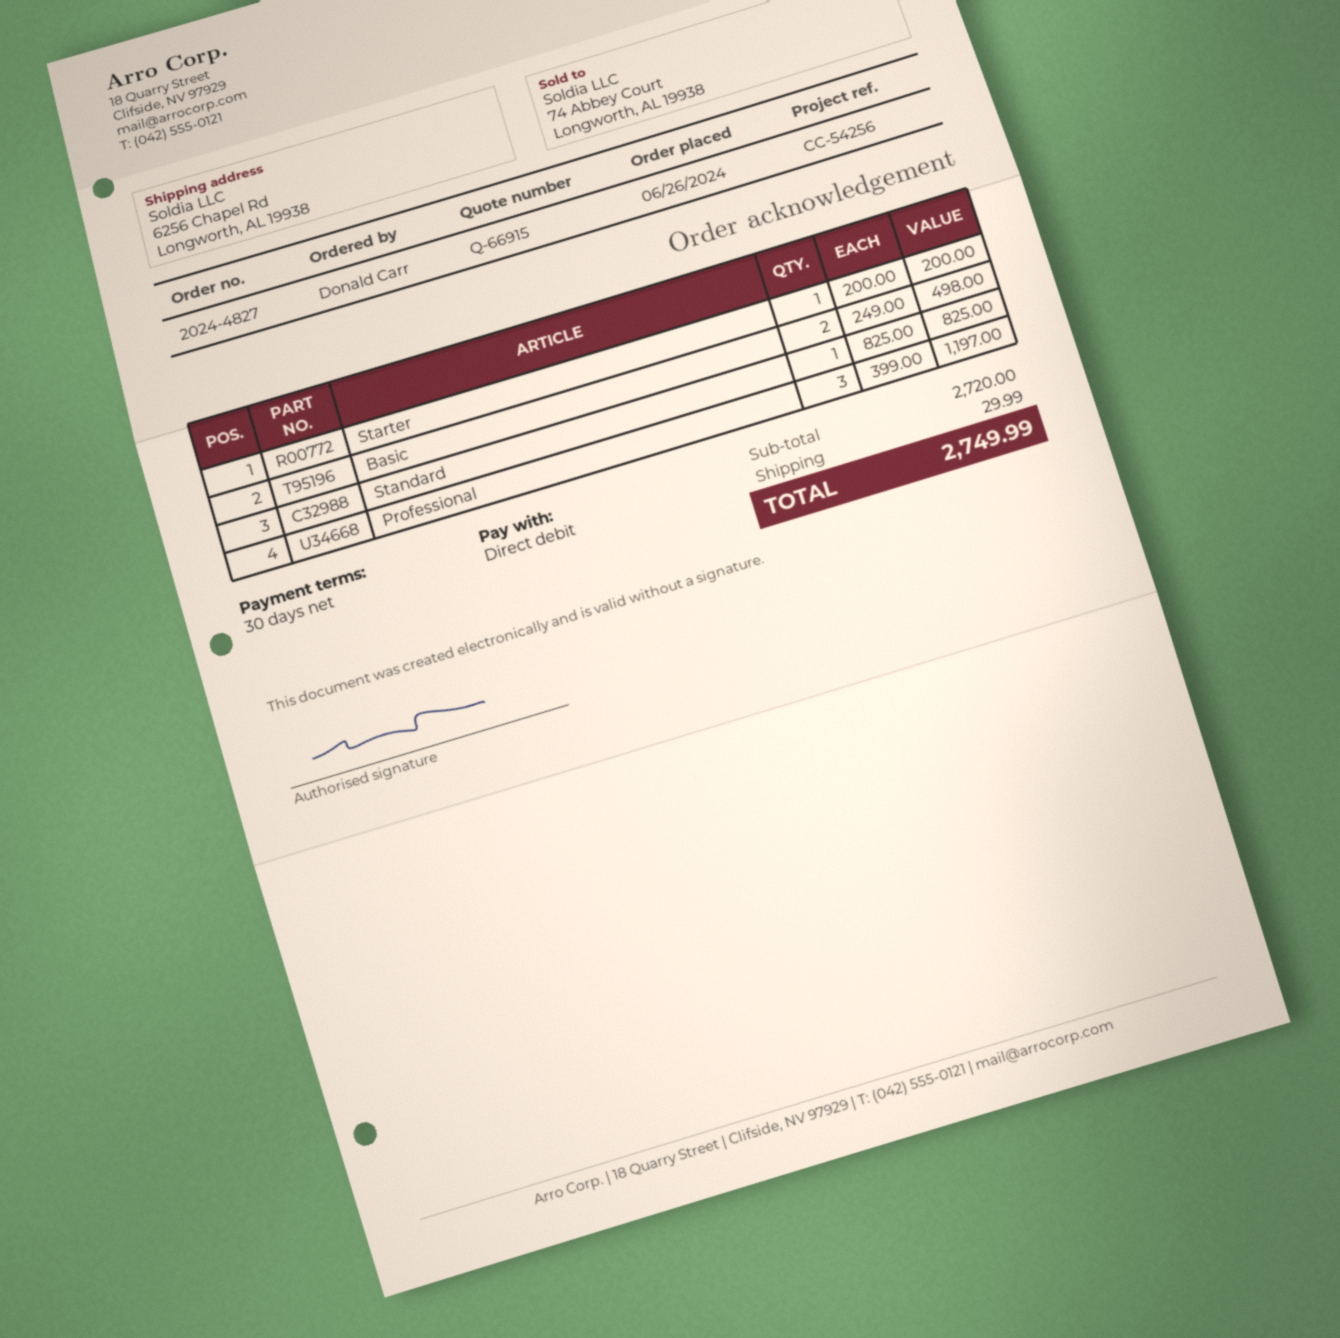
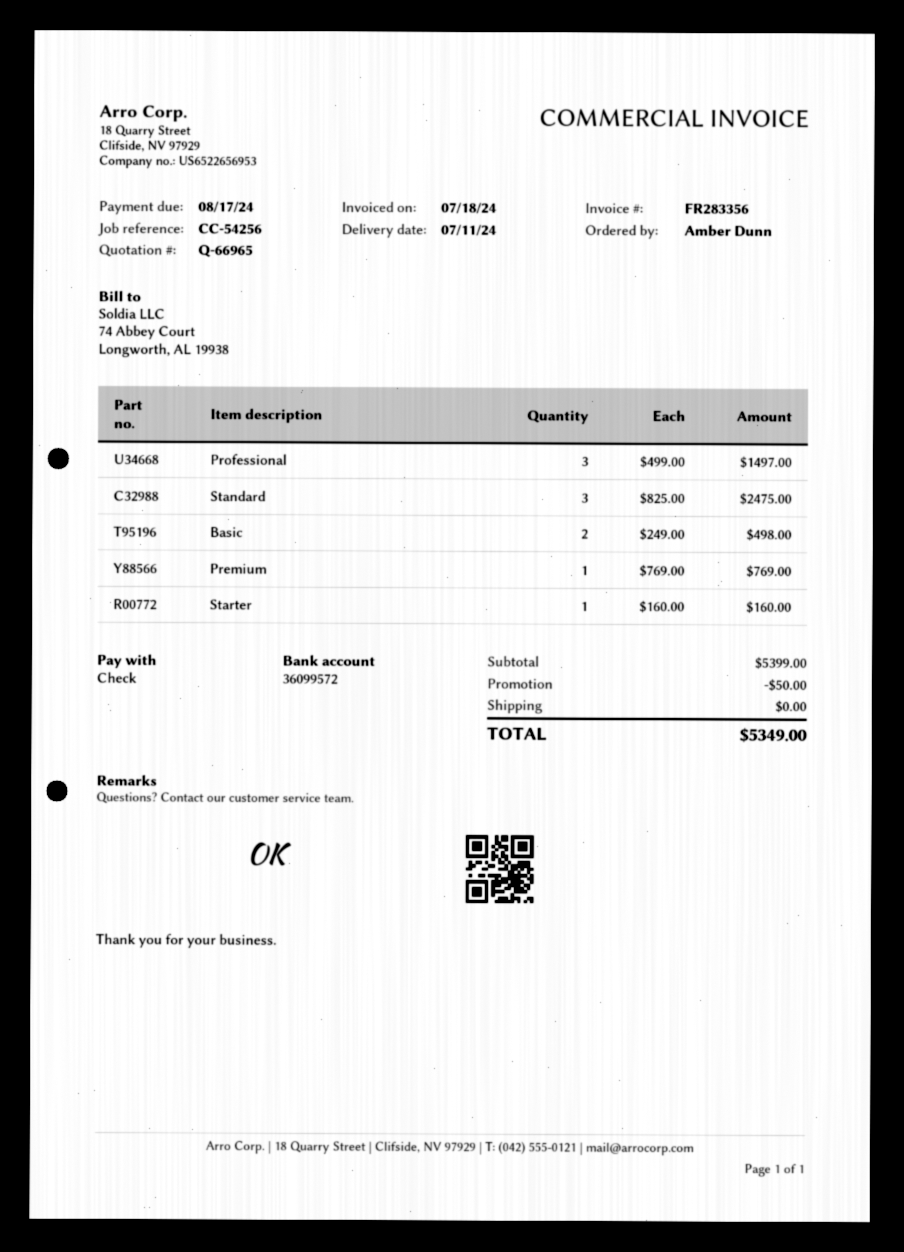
quote number: Q-66915 -> Q-66965
ordered by: Donald Carr -> Amber Dunn
payment method: direct debit -> cheque
Starter: 1 x 200.00 = 200.00 -> 1 x 160.00 = 160.00
Standard: 1 x 825.00 = 825.00 -> 3 x 825.00 = 2475.00
Professional: 3 x 399.00 = 1197.00 -> 3 x 499.00 = 1497.00
Premium: none -> 1 x 769.00 = 769.00
subtotal: 2720.00 -> 5399.00
discount: none -> 50.00
shipping: 29.99 -> 0.00
total: 2749.99 -> 5349.00

